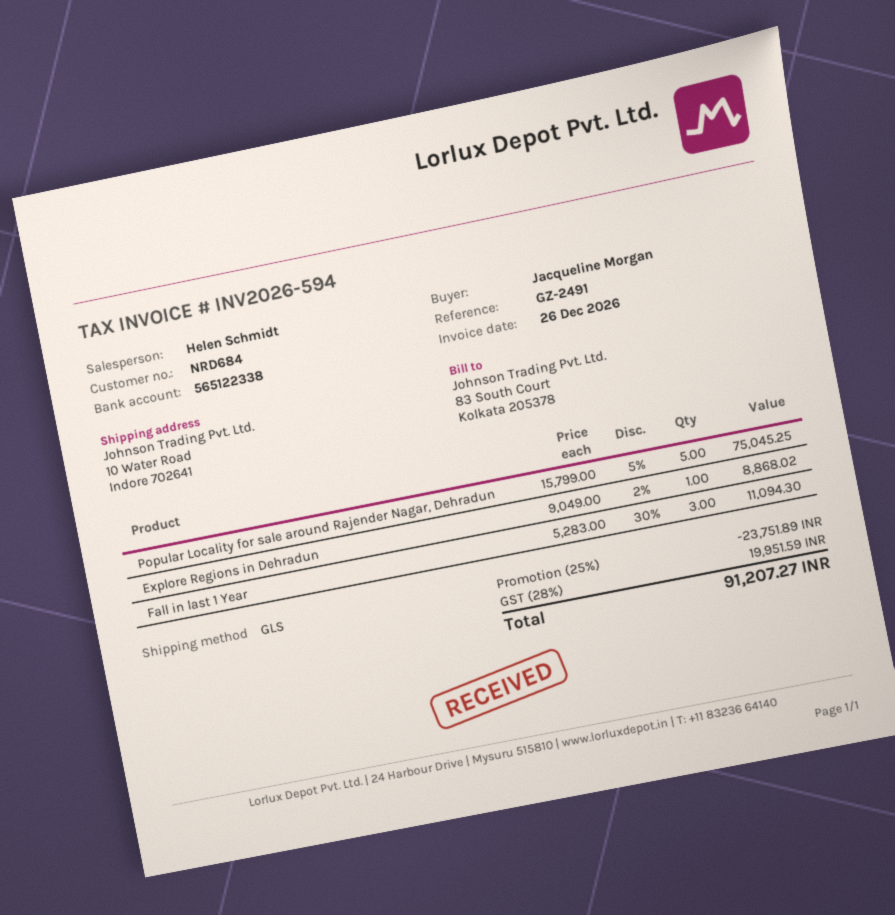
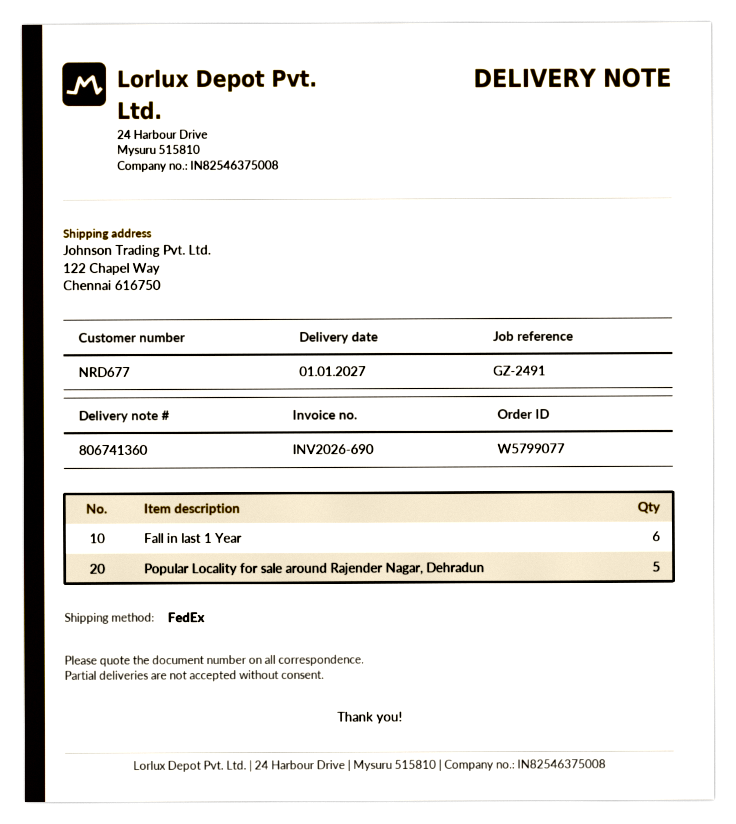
invoice number: INV2026-594 -> INV2026-690
customer number: NRD684 -> NRD677
shipping method: GLS -> FedEx
ship to: 10 Water Road, Indore 702641 -> 122 Chapel Way, Chennai 616750
Explore Regions in Dehradun: 1 -> none
Fall in last 1 Year: 3 -> 6

